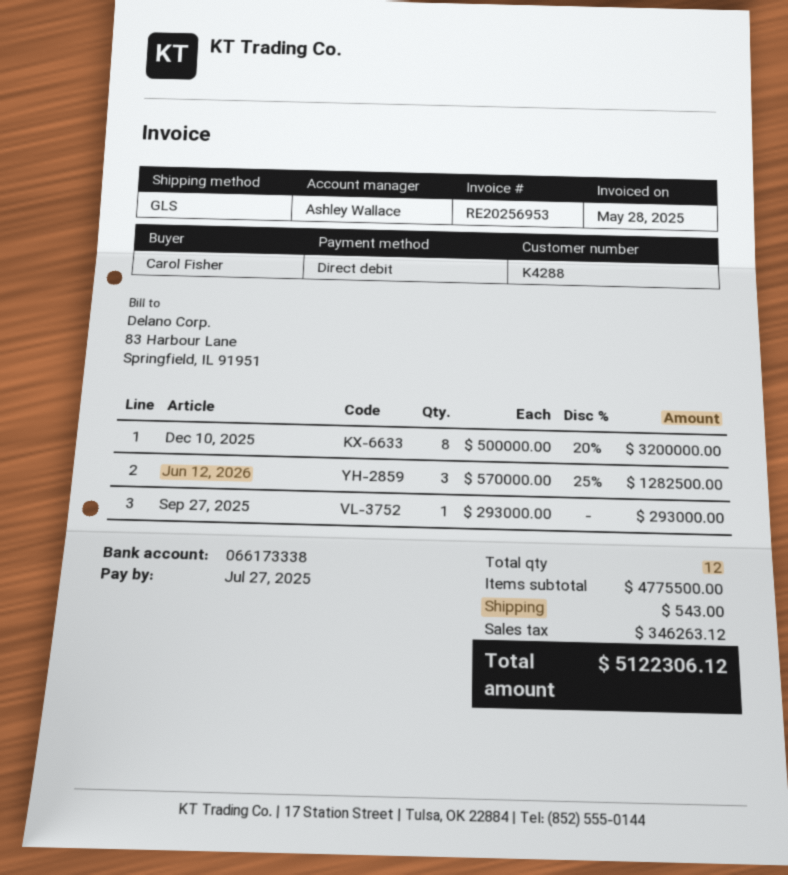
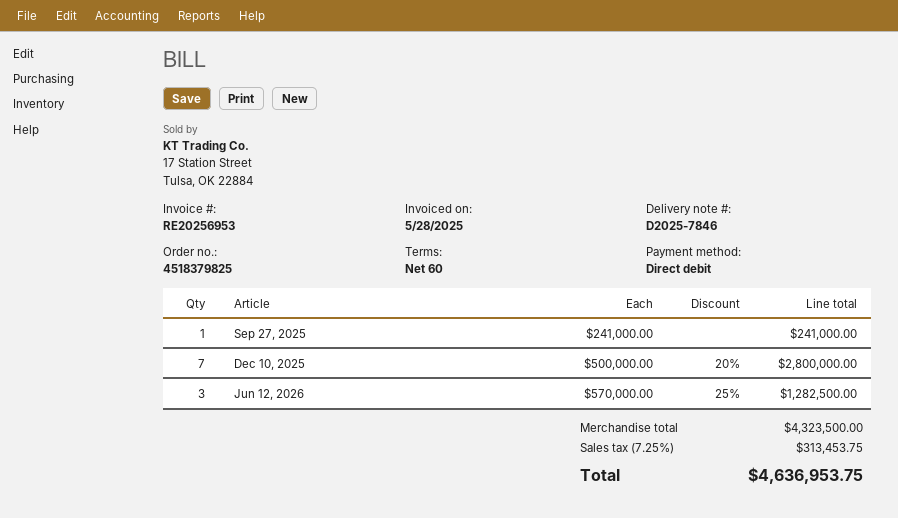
Dec 10, 2025: 8 x 500000.00 - 20% = 3200000.00 -> 7 x 500000.00 - 20% = 2800000.00
Sep 27, 2025: 1 x 293000.00 = 293000.00 -> 1 x 241000.00 = 241000.00
subtotal: 4775500.00 -> 4323500.00
shipping: 543.00 -> none
tax: 346263.12 -> 313453.75
total: 5122306.12 -> 4636953.75

